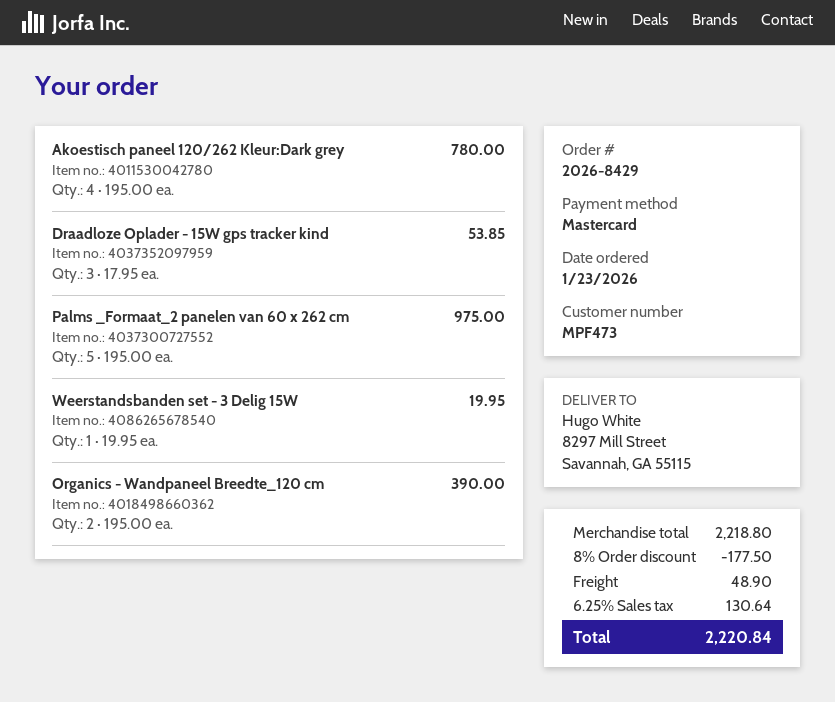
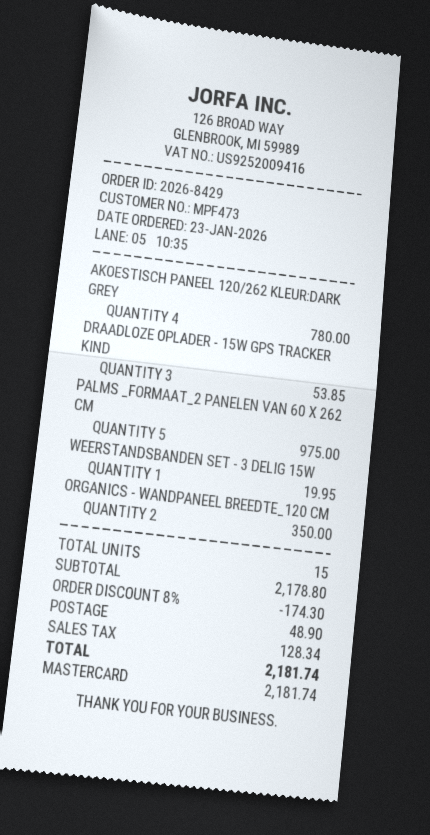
Organics - Wandpaneel Breedte_120 cm: 2 for 390.00 -> 2 for 350.00
subtotal: 2218.80 -> 2178.80
discount: 8% = 177.50 -> 8% = 174.30
tax: 130.64 -> 128.34
total: 2220.84 -> 2181.74

